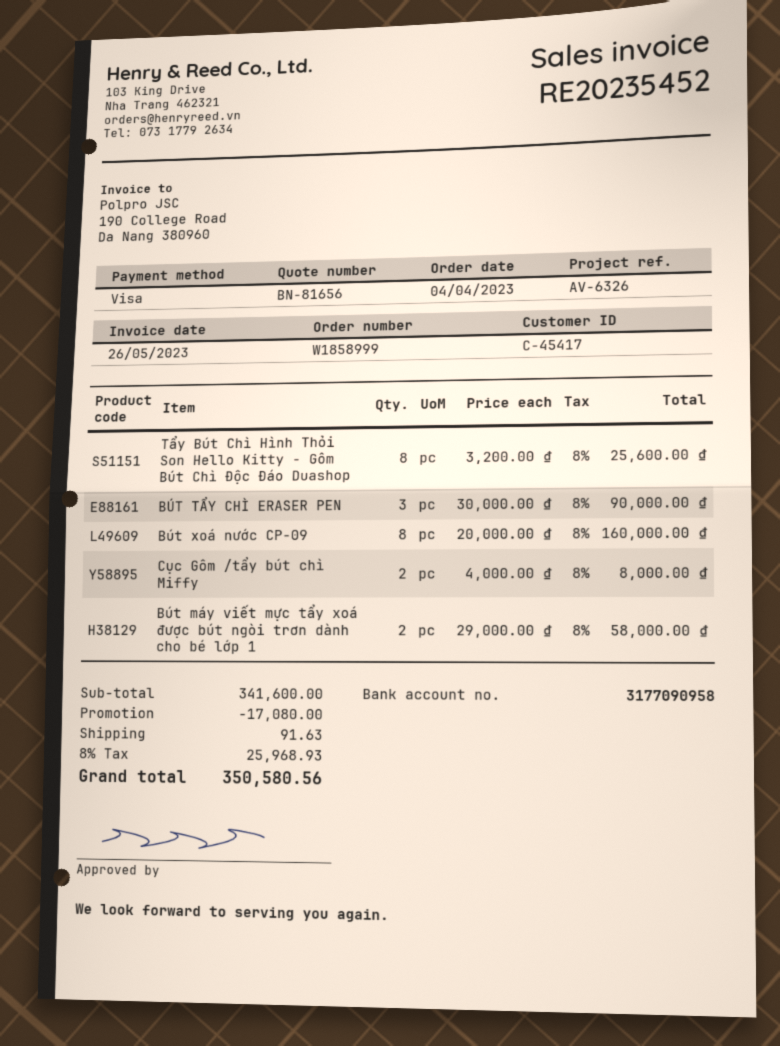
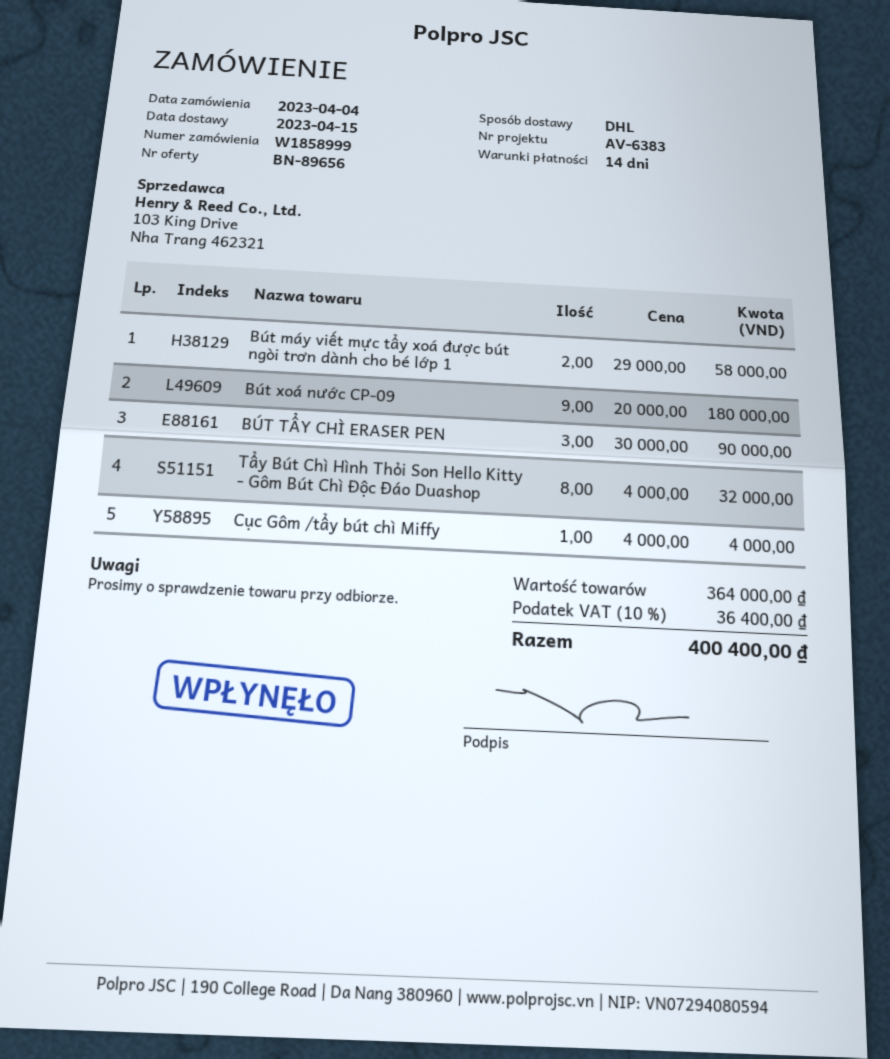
quote number: BN-81656 -> BN-89656
reference: AV-6326 -> AV-6383
Tẩy Bút Chì Hình Thỏi Son Hello Kitty - Gôm Bút Chì Độc Đáo Duashop: 8 x 3200.00 = 25600.00 -> 8 x 4000.00 = 32000.00
Bút xoá nước CP-09: 8 x 20000.00 = 160000.00 -> 9 x 20000.00 = 180000.00
Cục Gôm /tẩy bút chì Miffy: 2 x 4000.00 = 8000.00 -> 1 x 4000.00 = 4000.00
subtotal: 341600.00 -> 364000.00
discount: 17080.00 -> none
shipping: 91.63 -> none
tax: 8% = 25968.93 -> 10% = 36400.00
total: 350580.56 -> 400400.00

